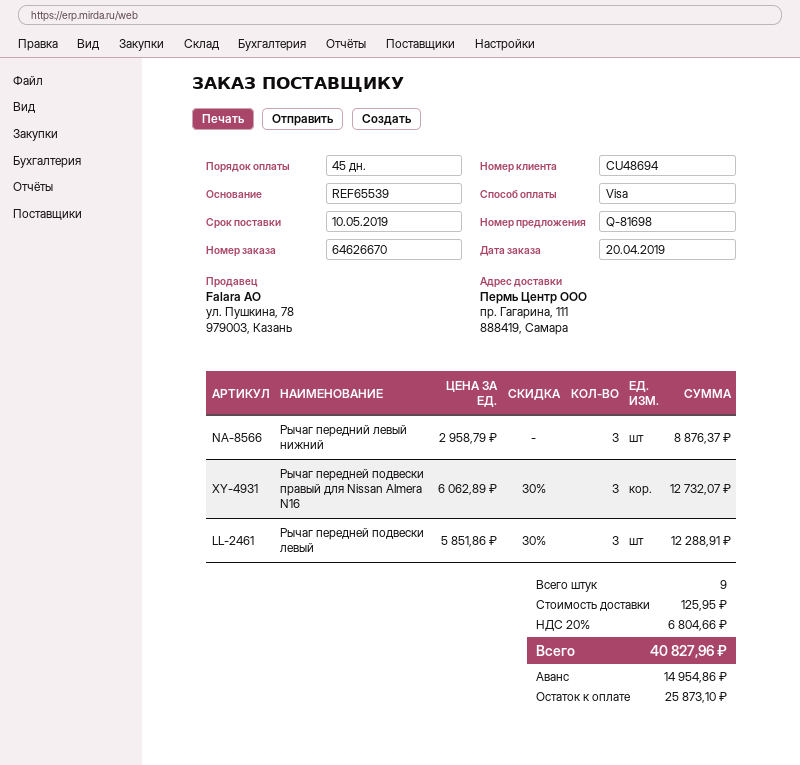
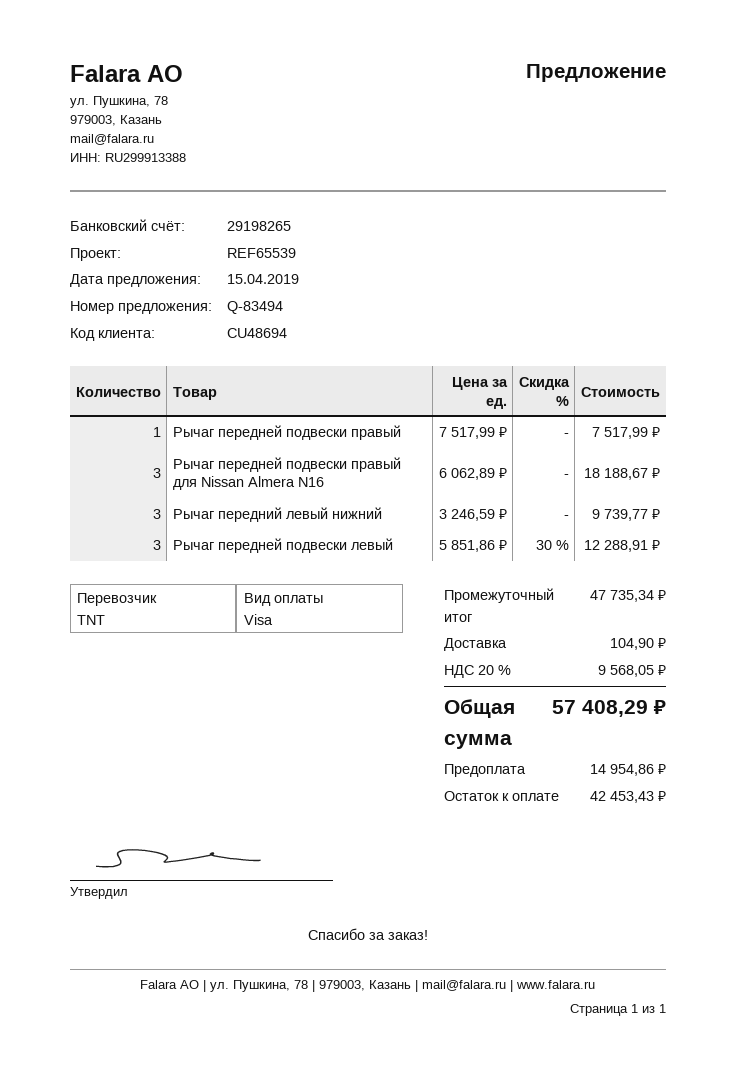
quote number: Q-81698 -> Q-83494
Рычаг передний левый нижний: 3 x 2958.79 = 8876.37 -> 3 x 3246.59 = 9739.77
Рычаг передней подвески правый для Nissan Almera N16: 3 x 6062.89 - 30% = 12732.07 -> 3 x 6062.89 = 18188.67
Рычаг передней подвески правый: none -> 1 x 7517.99 = 7517.99
shipping: 125.95 -> 104.90
tax: 20% = 6804.66 -> 20% = 9568.05
total: 40827.96 -> 57408.29
balance: 25873.10 -> 42453.43

